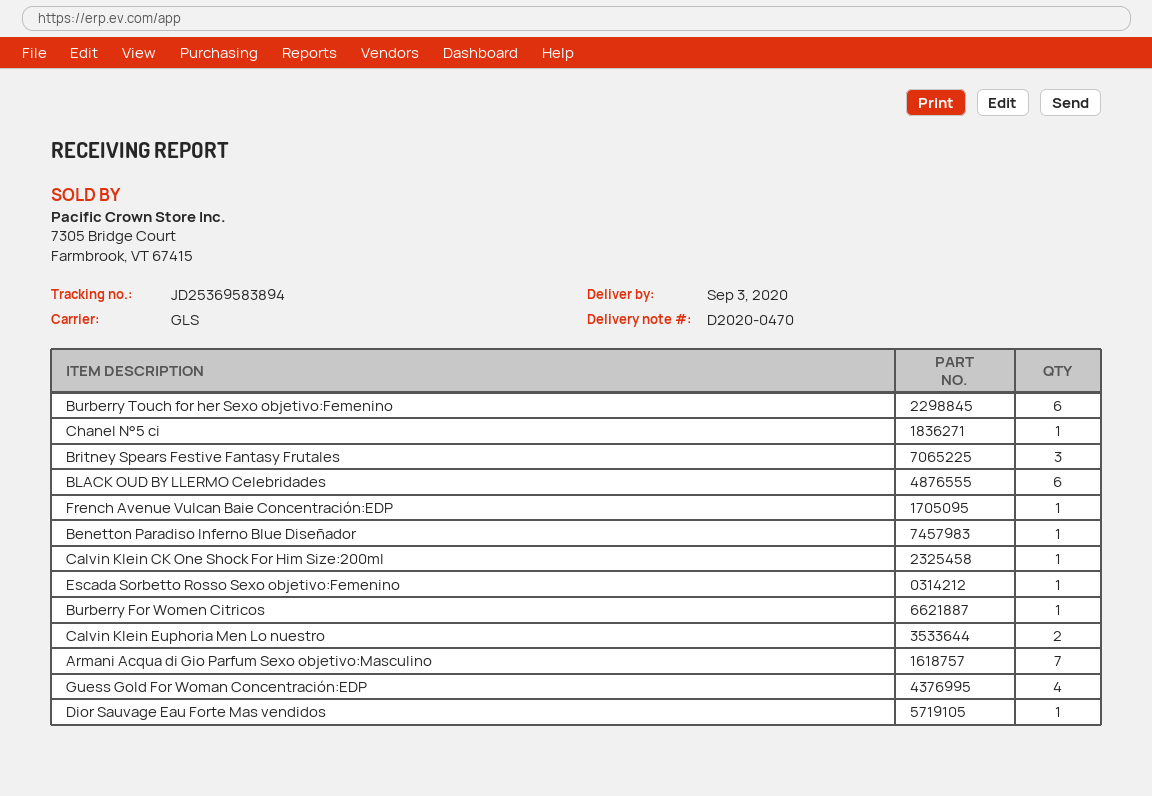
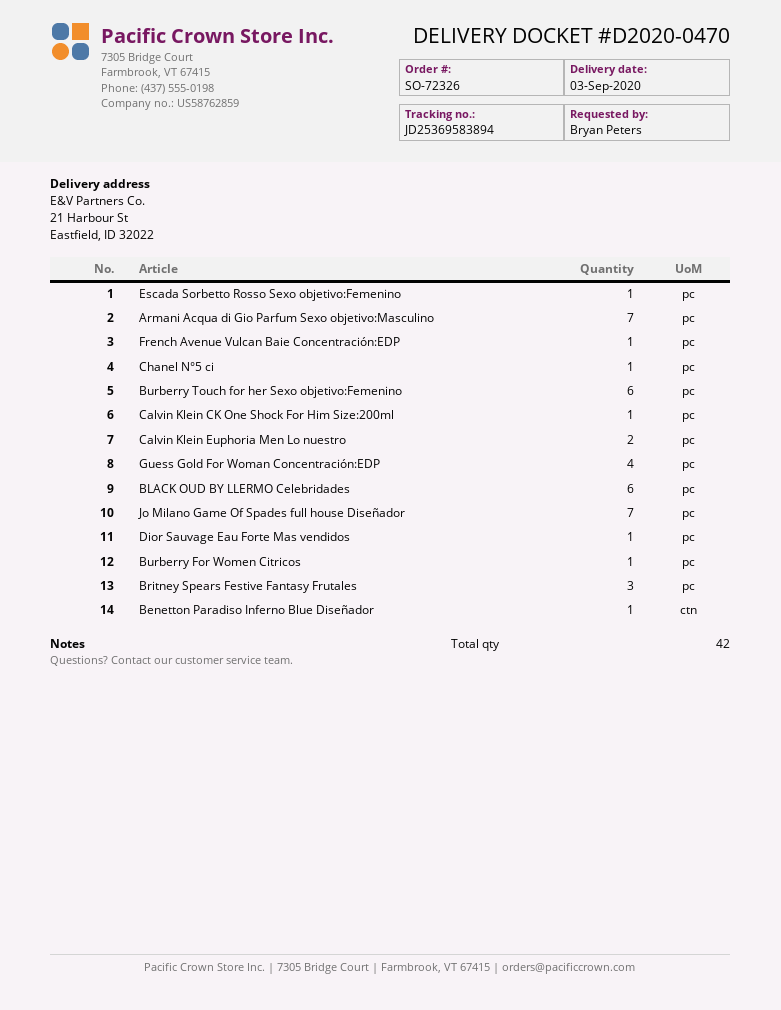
Jo Milano Game Of Spades full house Diseñador: none -> 7

